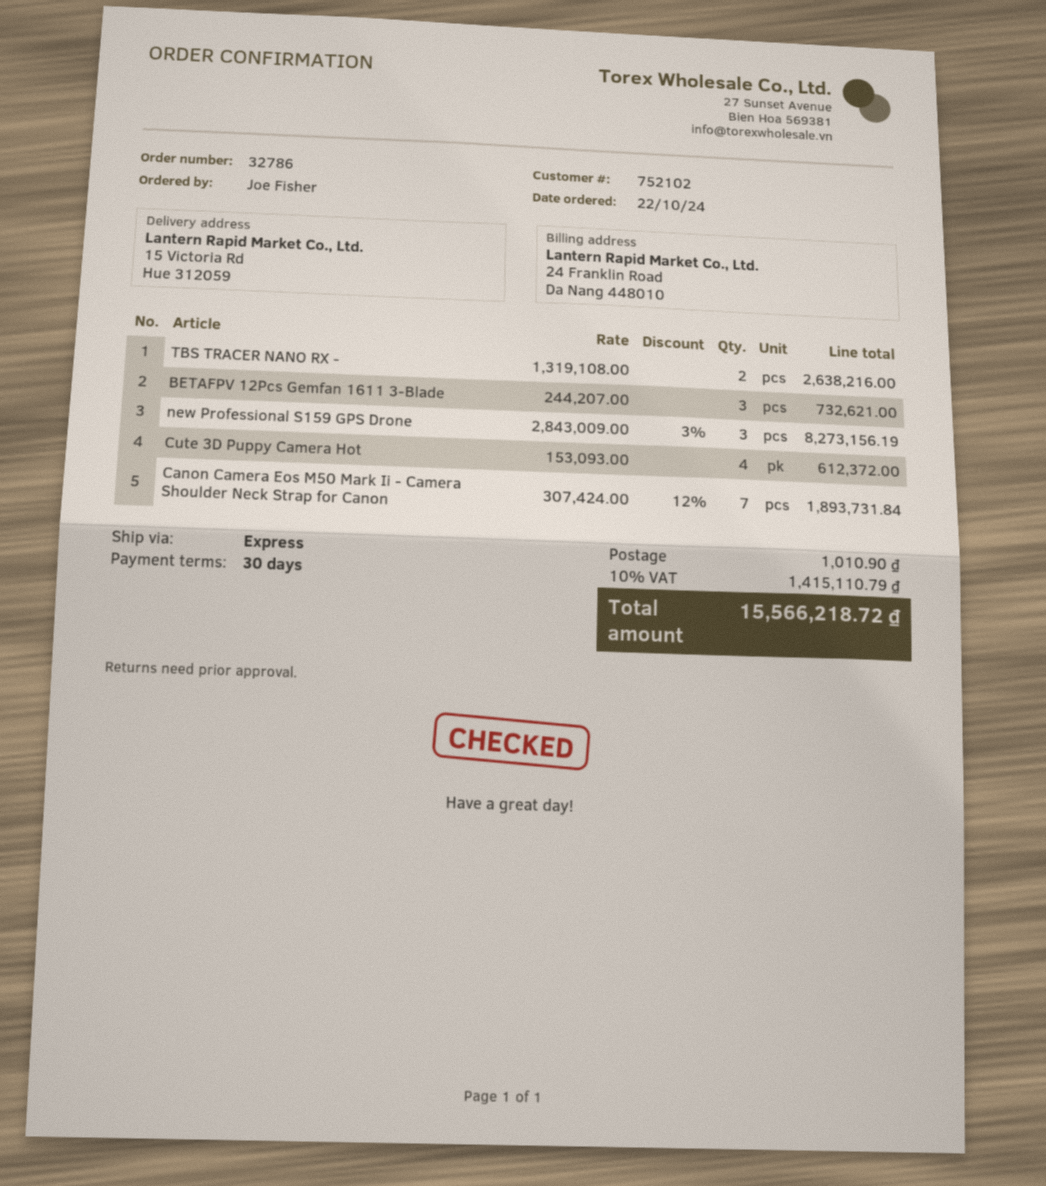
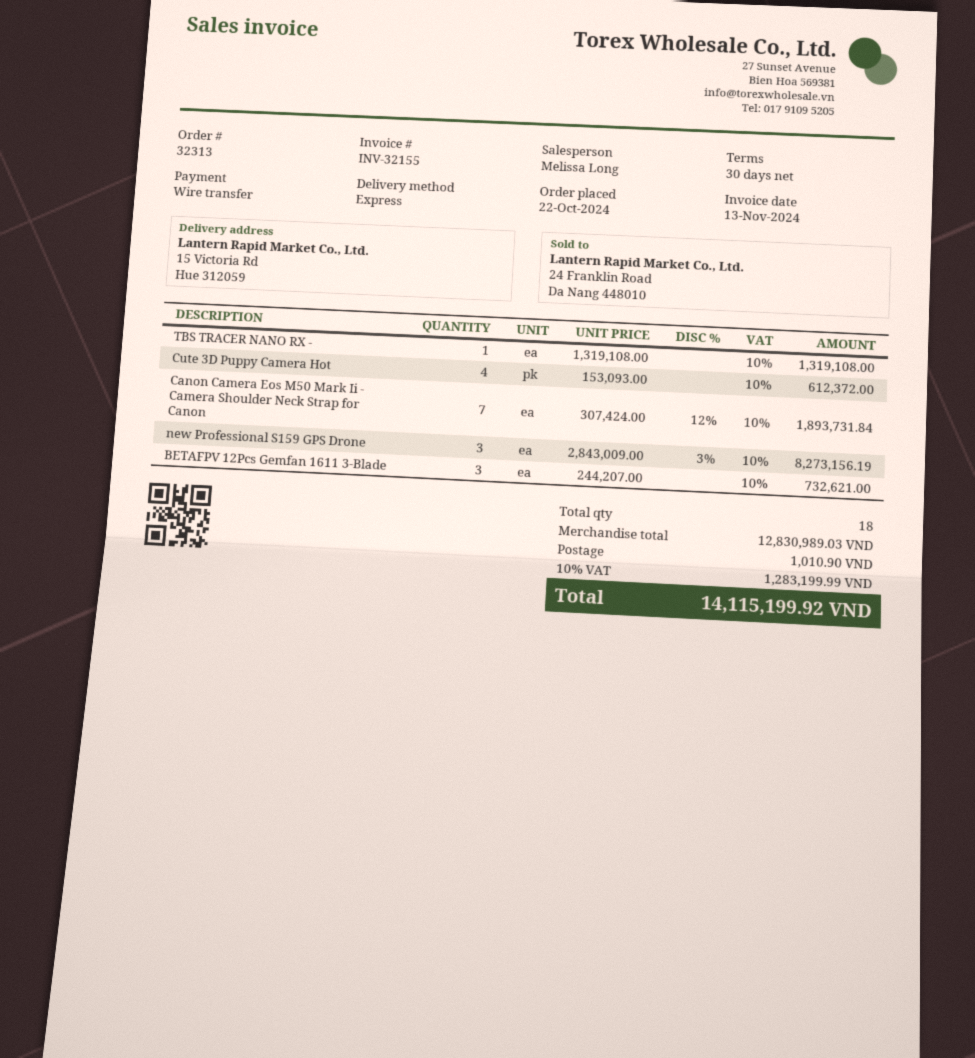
order number: 32786 -> 32313
TBS TRACER NANO RX -: 2 x 1319108.00 = 2638216.00 -> 1 x 1319108.00 = 1319108.00
tax: 10% = 1415110.79 -> 10% = 1283199.99
total: 15566218.72 -> 14115199.92

